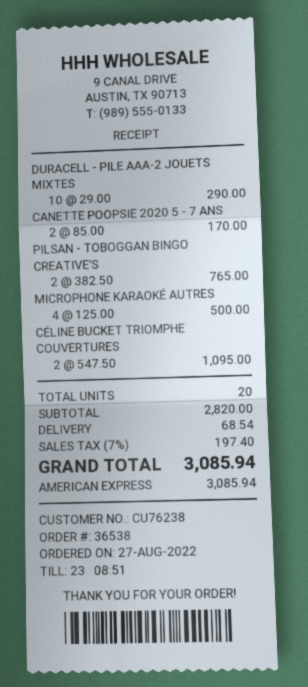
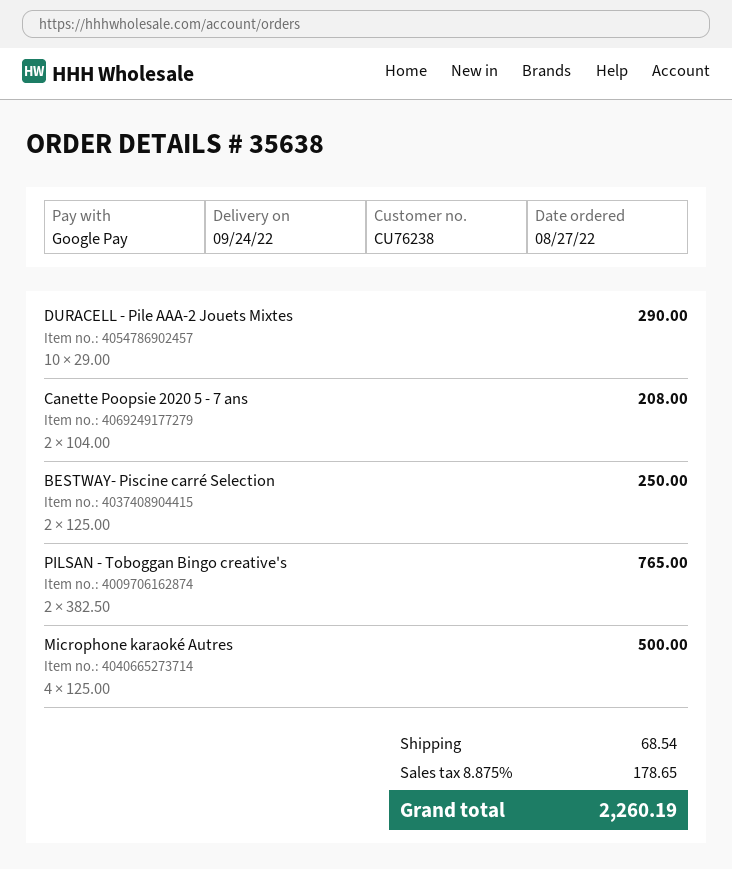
order number: 36538 -> 35638
payment method: American Express -> Google Pay
CANETTE POOPSIE 2020 5 - 7 ANS: 2 x 85.00 = 170.00 -> 2 x 104.00 = 208.00
CÉLINE BUCKET TRIOMPHE COUVERTURES: 2 x 547.50 = 1095.00 -> none
BESTWAY- Piscine carré Selection: none -> 2 x 125.00 = 250.00
tax: 7% = 197.40 -> 8.875% = 178.65
total: 3085.94 -> 2260.19

